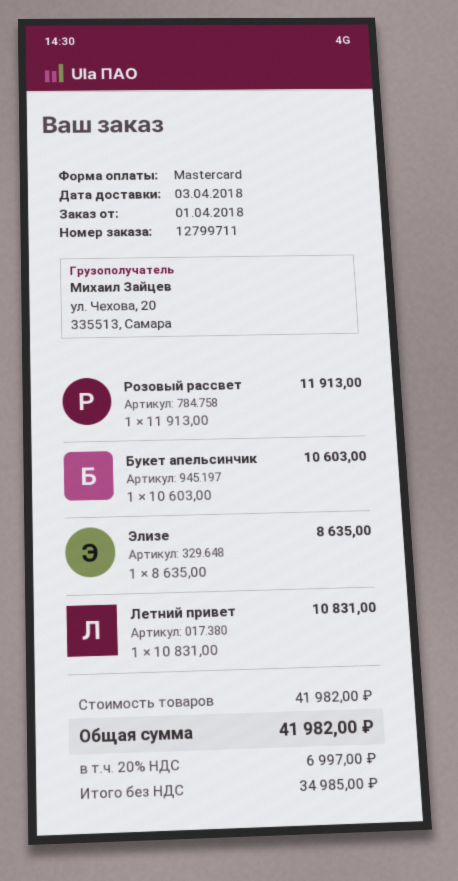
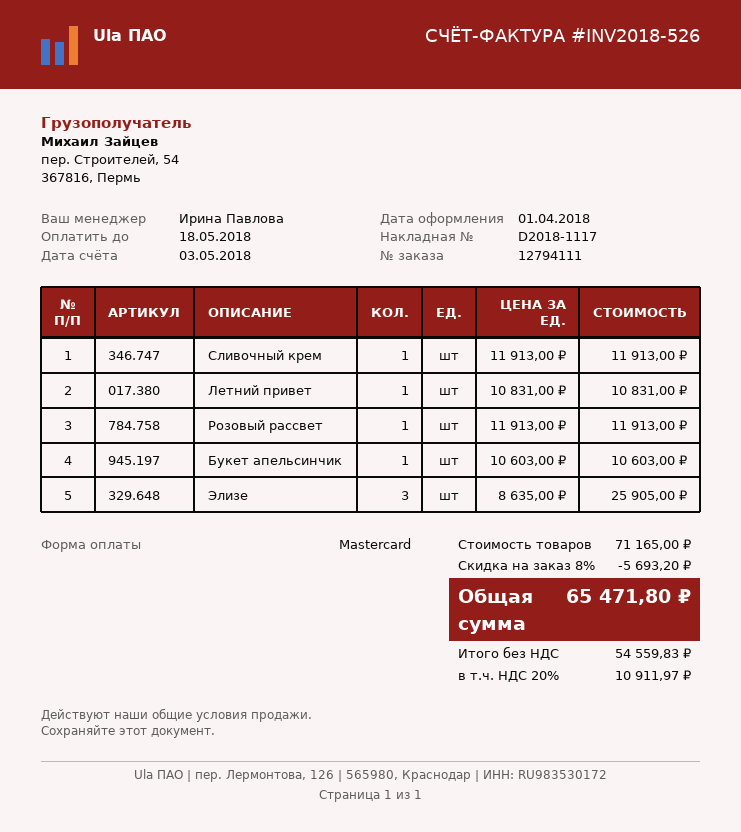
order number: 12799711 -> 12794111
ship to: ул. Чехова, 20, 335513, Самара -> пер. Строителей, 54, 367816, Пермь
Элизе: 1 x 8635.00 = 8635.00 -> 3 x 8635.00 = 25905.00
Сливочный крем: none -> 1 x 11913.00 = 11913.00
subtotal: 41982.00 -> 71165.00
discount: none -> 8% = 5693.20
net: 34985.00 -> 54559.83
tax: 20% = 6997.00 -> 20% = 10911.97
total: 41982.00 -> 65471.80

